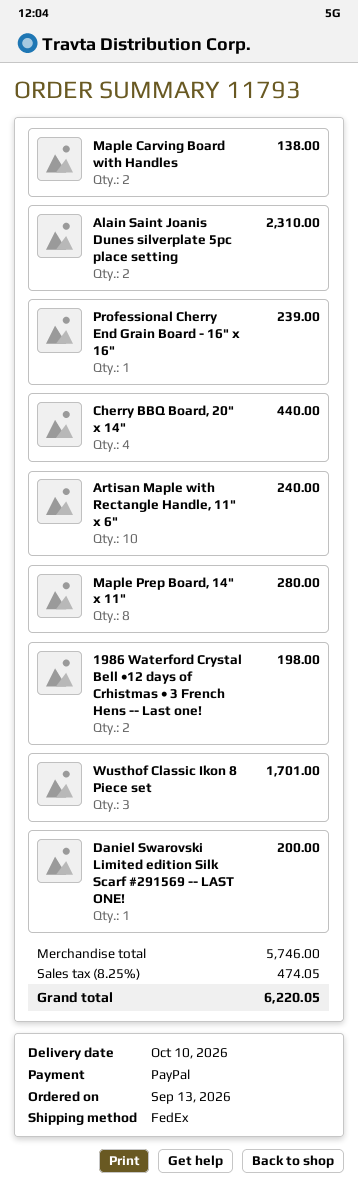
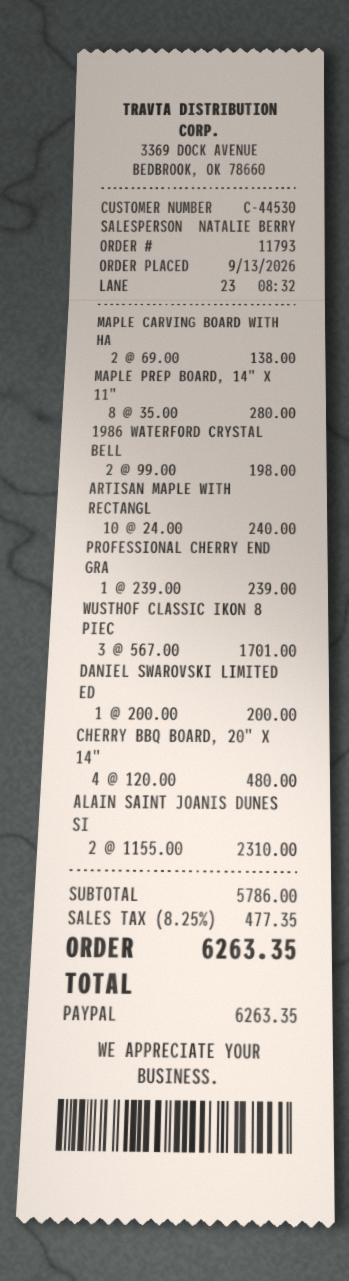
Cherry BBQ Board, 20" x 14": 4 for 440.00 -> 4 for 480.00
subtotal: 5746.00 -> 5786.00
tax: 8.25% = 474.05 -> 8.25% = 477.35
total: 6220.05 -> 6263.35

